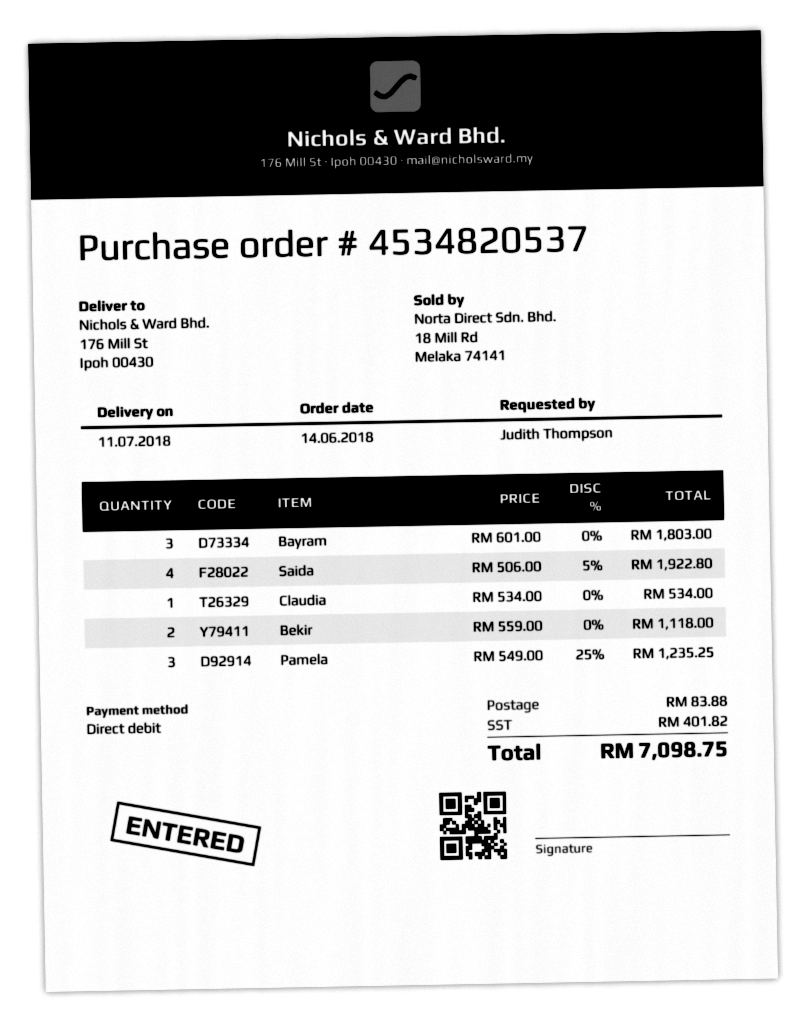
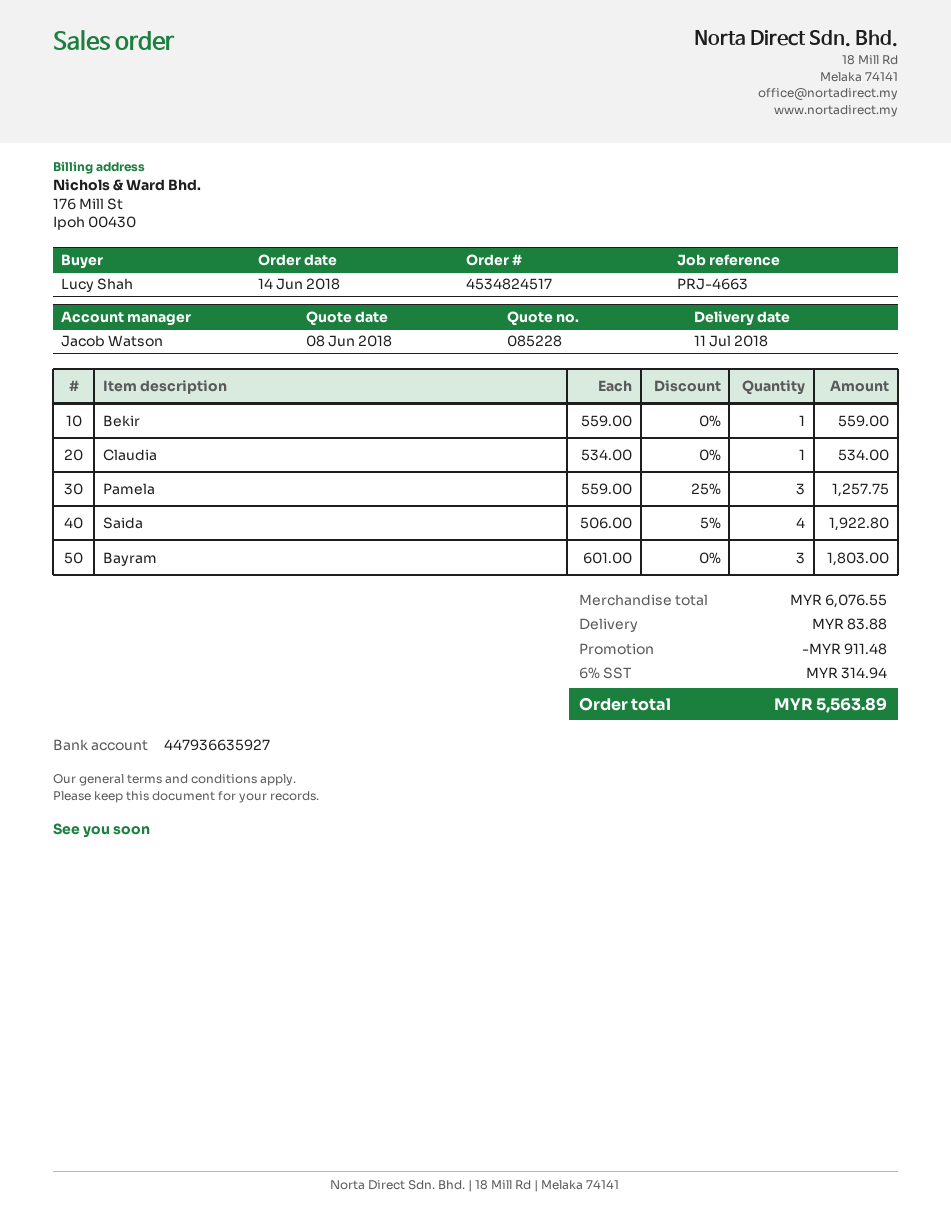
order number: 4534820537 -> 4534824517
ordered by: Judith Thompson -> Lucy Shah
Bekir: 2 x 559.00 = 1118.00 -> 1 x 559.00 = 559.00
Pamela: 3 x 549.00 - 25% = 1235.25 -> 3 x 559.00 - 25% = 1257.75
discount: none -> 911.48
tax: 401.82 -> 314.94
total: 7098.75 -> 5563.89

